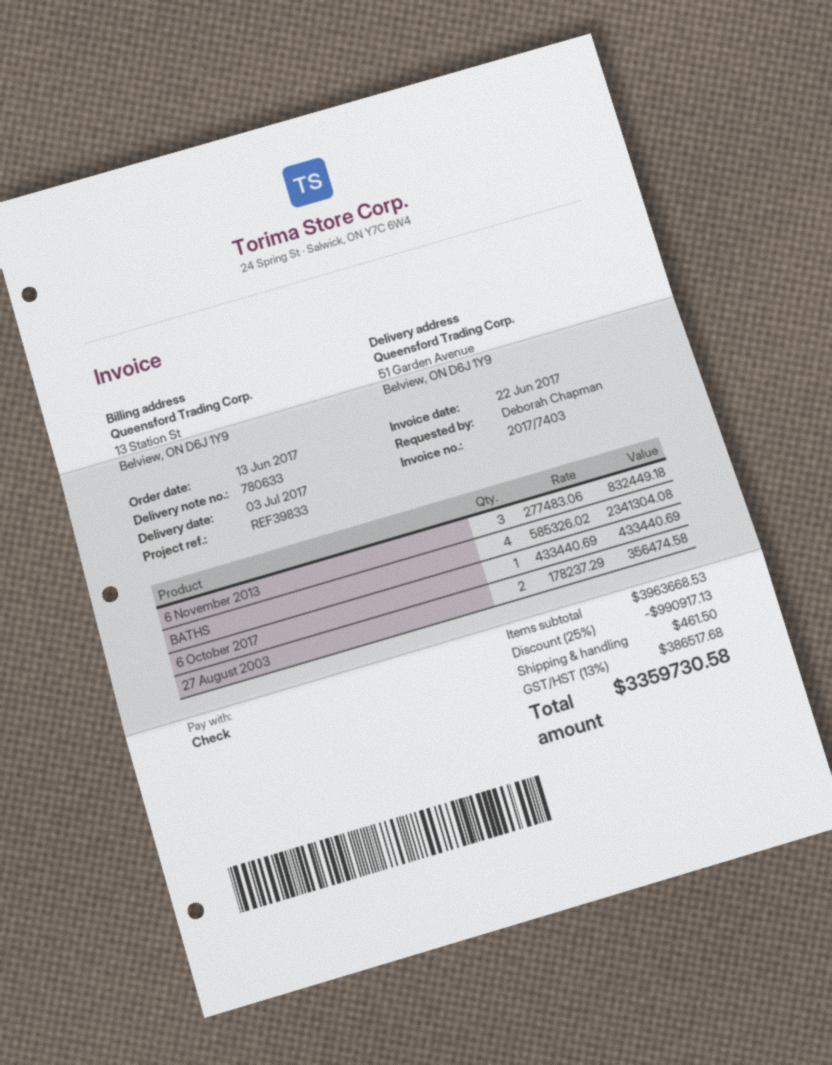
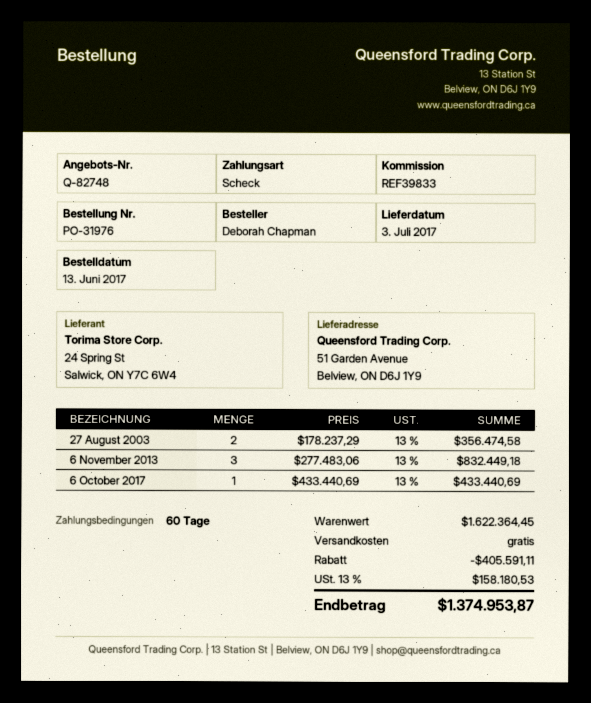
BATHS: 4 x 585326.02 = 2341304.08 -> none
subtotal: 3963668.53 -> 1622364.45
discount: 990917.13 -> 405591.11
shipping: 461.50 -> 0.00
tax: 13% = 386517.68 -> 13% = 158180.53
total: 3359730.58 -> 1374953.87

